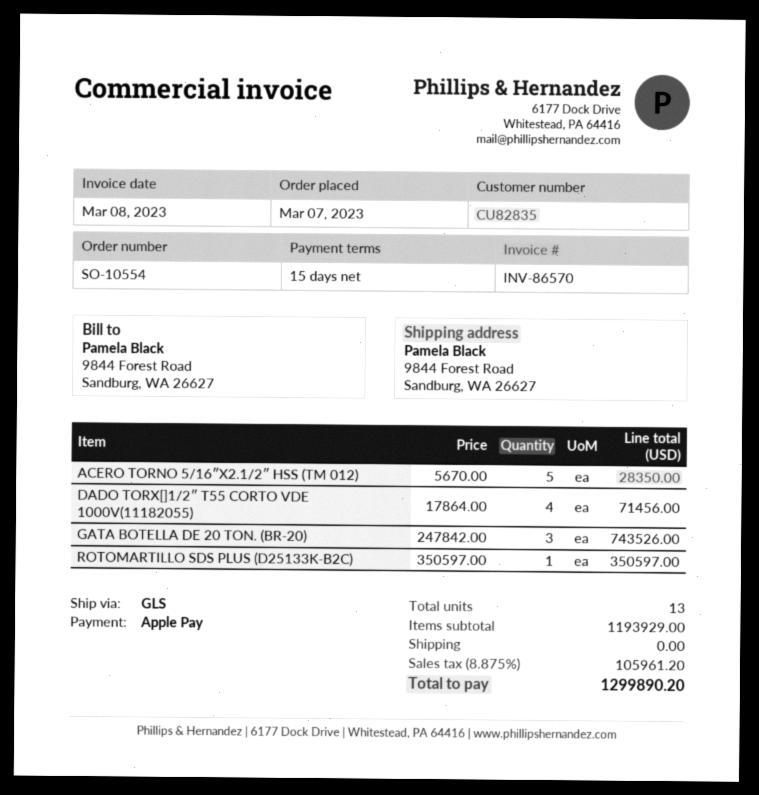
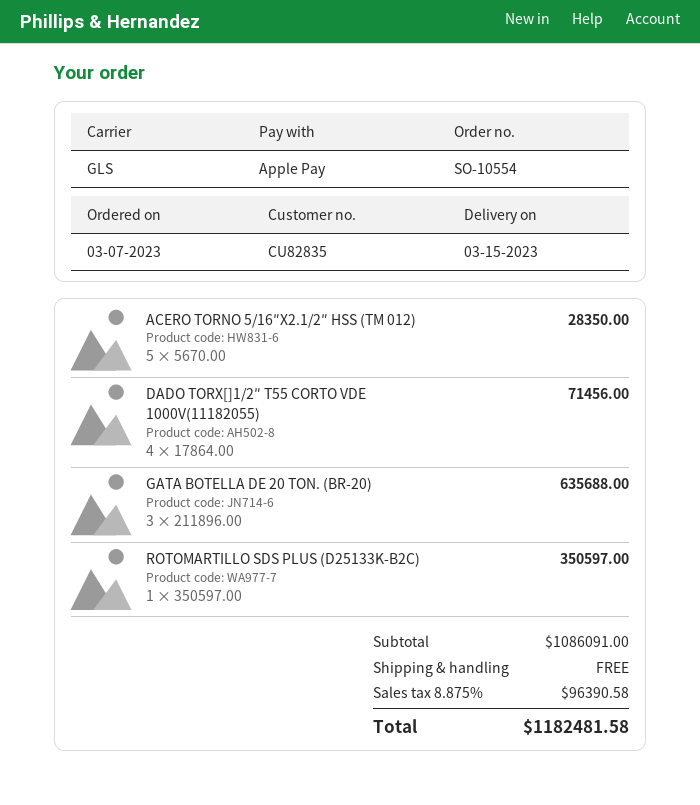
GATA BOTELLA DE 20 TON. (BR-20): 3 x 247842.00 = 743526.00 -> 3 x 211896.00 = 635688.00
subtotal: 1193929.00 -> 1086091.00
tax: 8.875% = 105961.20 -> 8.875% = 96390.58
total: 1299890.20 -> 1182481.58

